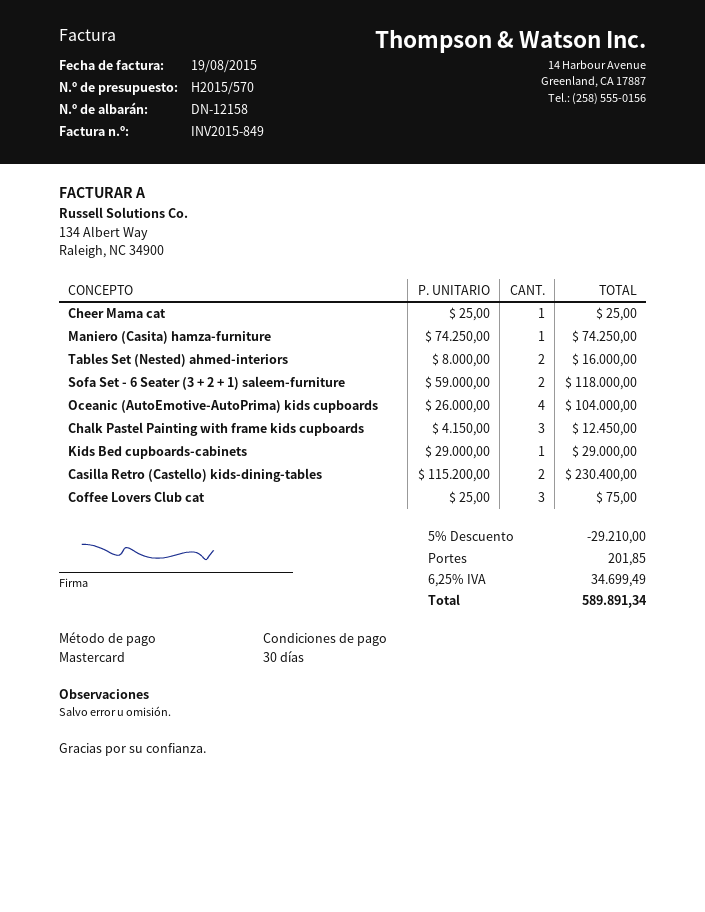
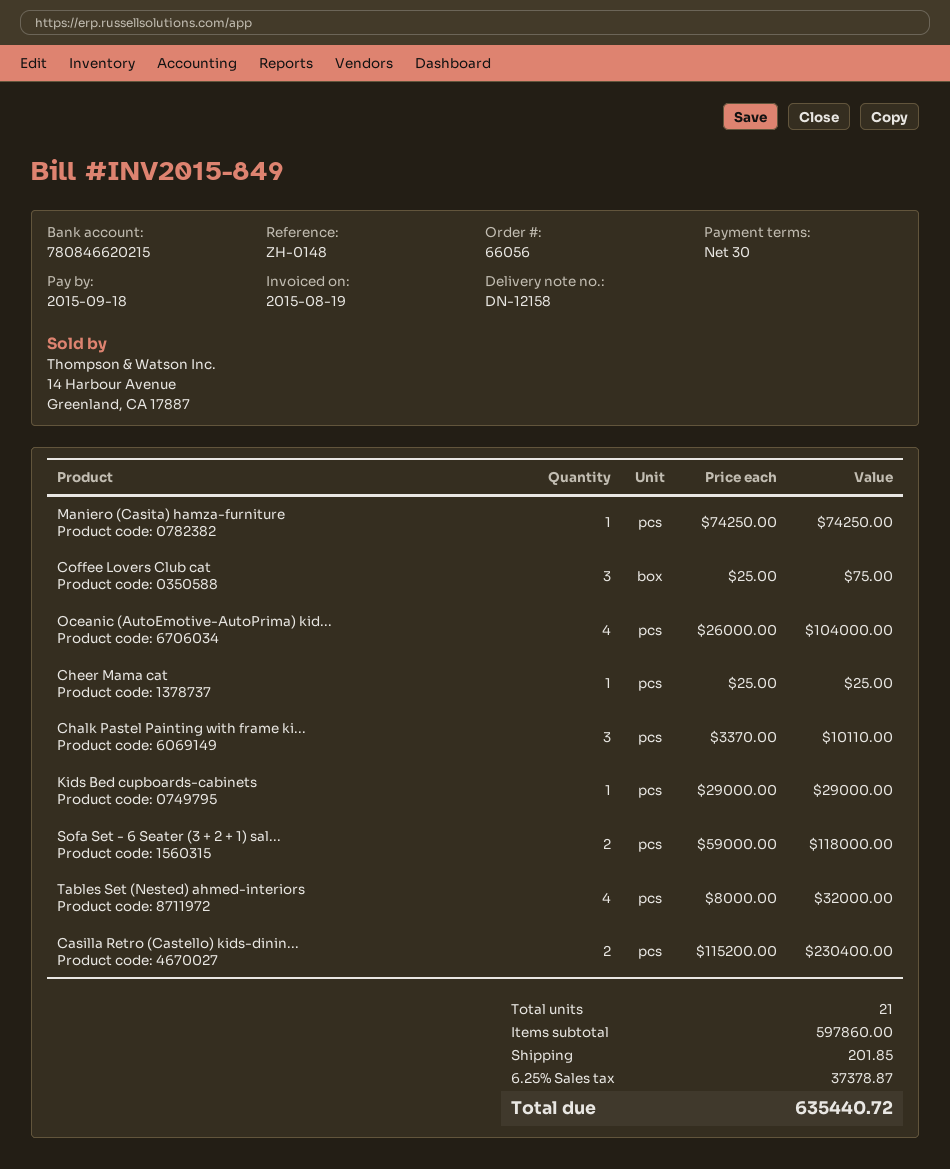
Tables Set (Nested) ahmed-interiors: 2 x 8000.00 = 16000.00 -> 4 x 8000.00 = 32000.00
Chalk Pastel Painting with frame kids cupboards: 3 x 4150.00 = 12450.00 -> 3 x 3370.00 = 10110.00
discount: 5% = 29210.00 -> none
tax: 6.25% = 34699.49 -> 6.25% = 37378.87
total: 589891.34 -> 635440.72

